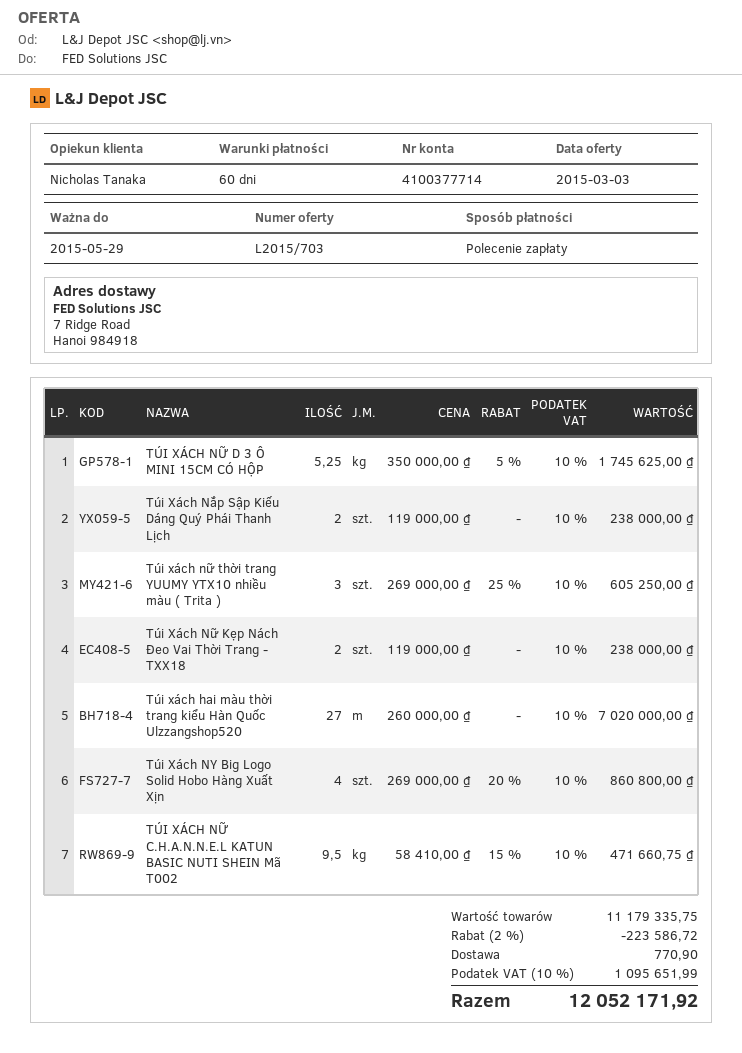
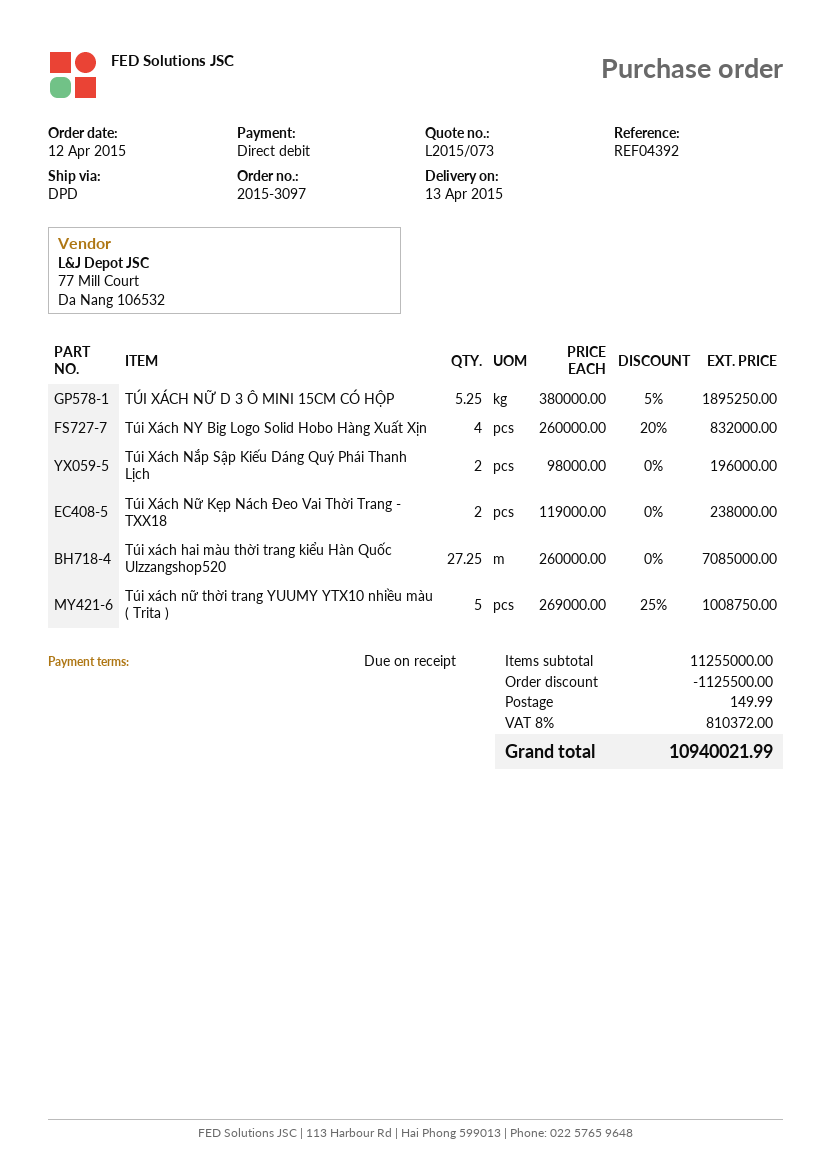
quote number: L2015/703 -> L2015/073
payment terms: 60 days -> on receipt
TÚI XÁCH NỮ D 3 Ô MINI 15CM CÓ HỘP: 5.25 x 350000.00 - 5% = 1745625.00 -> 5.25 x 380000.00 - 5% = 1895250.00
Túi Xách Nắp Sập Kiếu Dáng Quý Phái Thanh Lịch: 2 x 119000.00 = 238000.00 -> 2 x 98000.00 = 196000.00
Túi xách nữ thời trang YUUMY YTX10 nhiều màu ( Trita ): 3 x 269000.00 - 25% = 605250.00 -> 5 x 269000.00 - 25% = 1008750.00
Túi xách hai màu thời trang kiểu Hàn Quốc Ulzzangshop520: 27 x 260000.00 = 7020000.00 -> 27.25 x 260000.00 = 7085000.00
Túi Xách NY Big Logo Solid Hobo Hàng Xuất Xịn: 4 x 269000.00 - 20% = 860800.00 -> 4 x 260000.00 - 20% = 832000.00
TÚI XÁCH NỮ C.H.A.N.N.E.L KATUN BASIC NUTI SHEIN Mã T002: 9.5 x 58410.00 - 15% = 471660.75 -> none
subtotal: 11179335.75 -> 11255000.00
discount: 223586.72 -> 1125500.00
shipping: 770.90 -> 149.99
tax: 10% = 1095651.99 -> 8% = 810372.00
total: 12052171.92 -> 10940021.99

